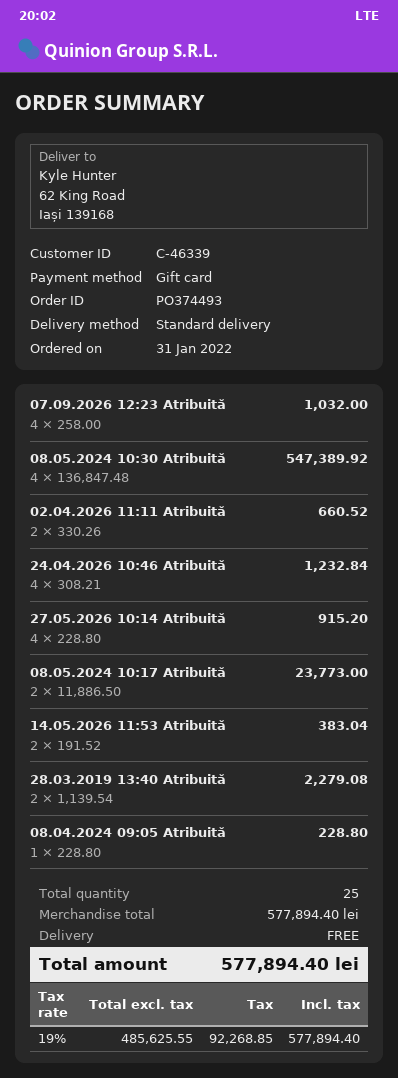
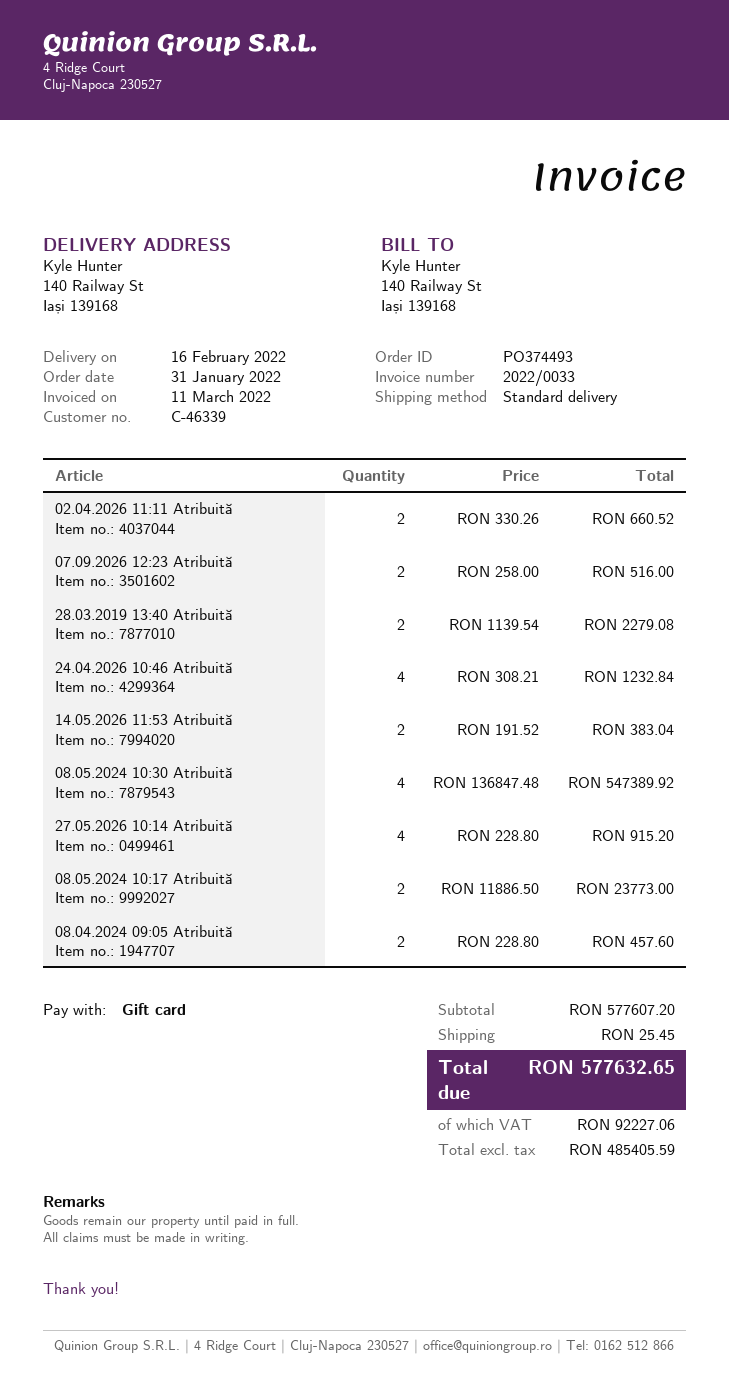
ship to: 62 King Road, Iași 139168 -> 140 Railway St, Iași 139168
07.09.2026 12:23 Atribuită: 4 x 258.00 = 1032.00 -> 2 x 258.00 = 516.00
08.04.2024 09:05 Atribuită: 1 x 228.80 = 228.80 -> 2 x 228.80 = 457.60
subtotal: 577894.40 -> 577607.20
shipping: 0.00 -> 25.45
net: 485625.55 -> 485405.59
tax: 92268.85 -> 92227.06
total: 577894.40 -> 577632.65

